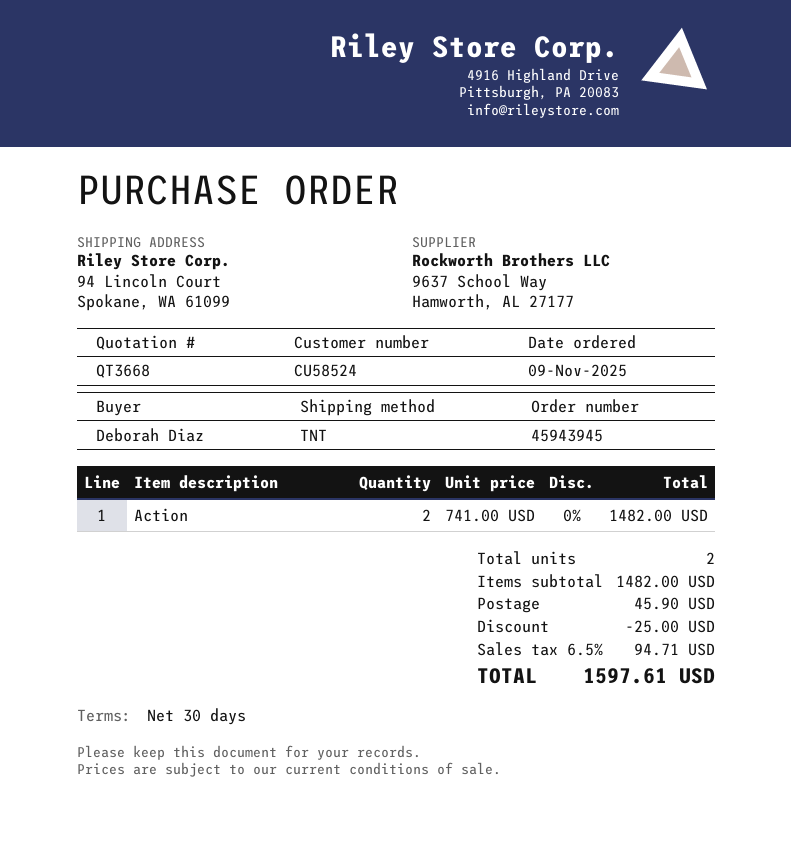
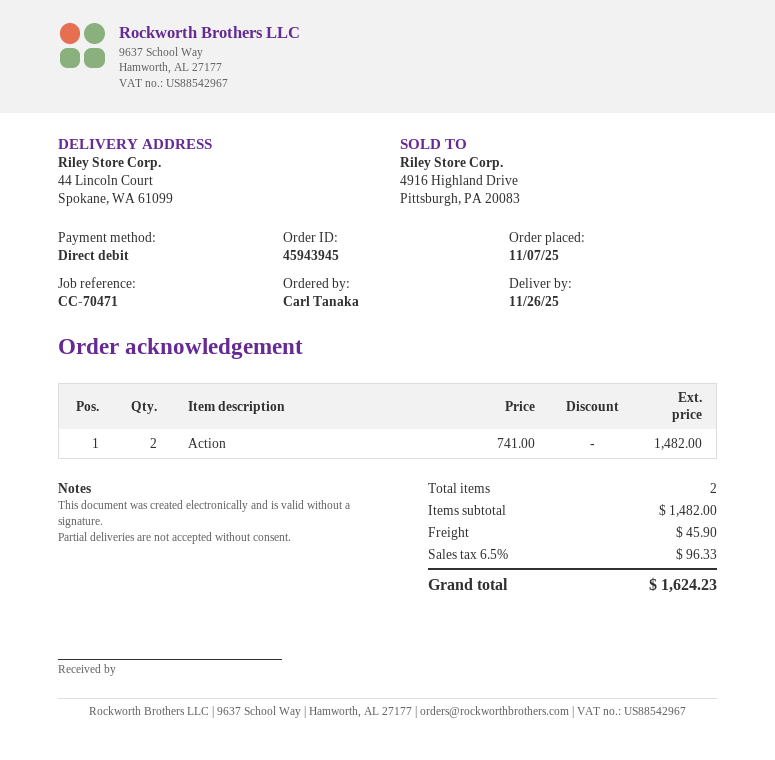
order date: 2025-11-09 -> 2025-11-07
ordered by: Deborah Diaz -> Carl Tanaka
ship to: 94 Lincoln Court, Spokane, WA 61099 -> 44 Lincoln Court, Spokane, WA 61099
discount: 25.00 -> none
tax: 6.5% = 94.71 -> 6.5% = 96.33
total: 1597.61 -> 1624.23

